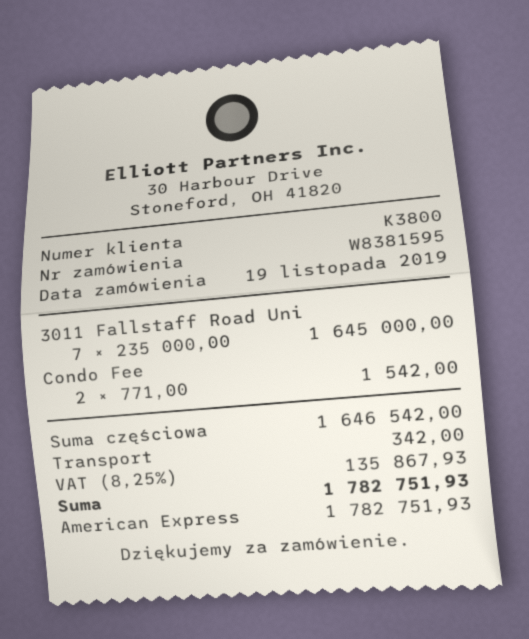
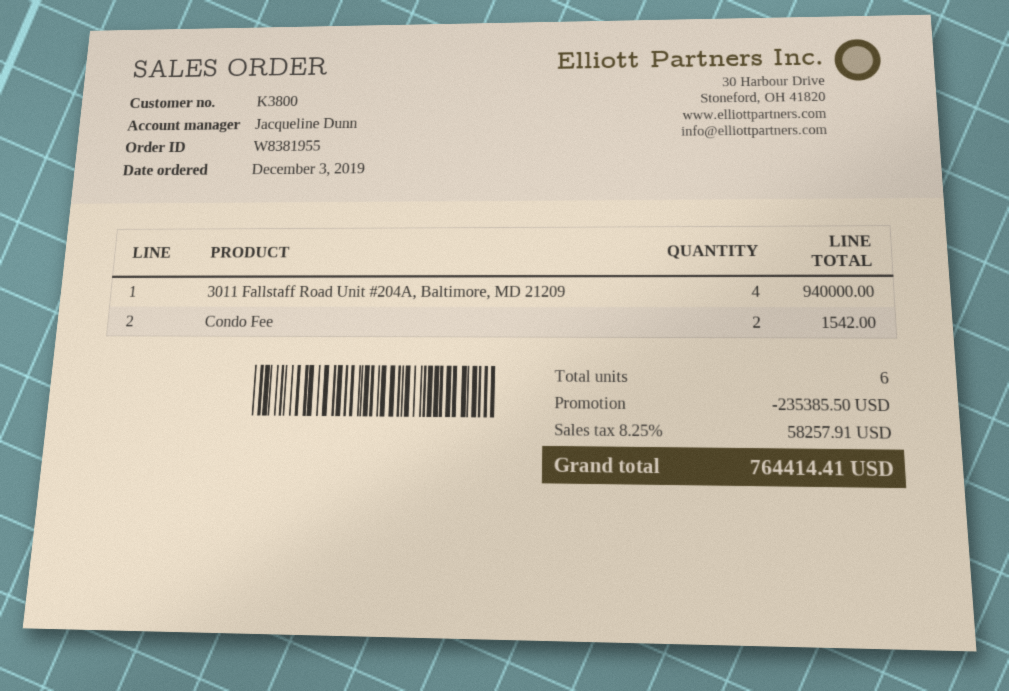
order number: W8381595 -> W8381955
order date: 2019-11-19 -> 2019-12-03
3011 Fallstaff Road Uni: 7 for 1645000.00 -> 4 for 940000.00
discount: none -> 235385.50
shipping: 342.00 -> none
tax: 8.25% = 135867.93 -> 8.25% = 58257.91
total: 1782751.93 -> 764414.41

